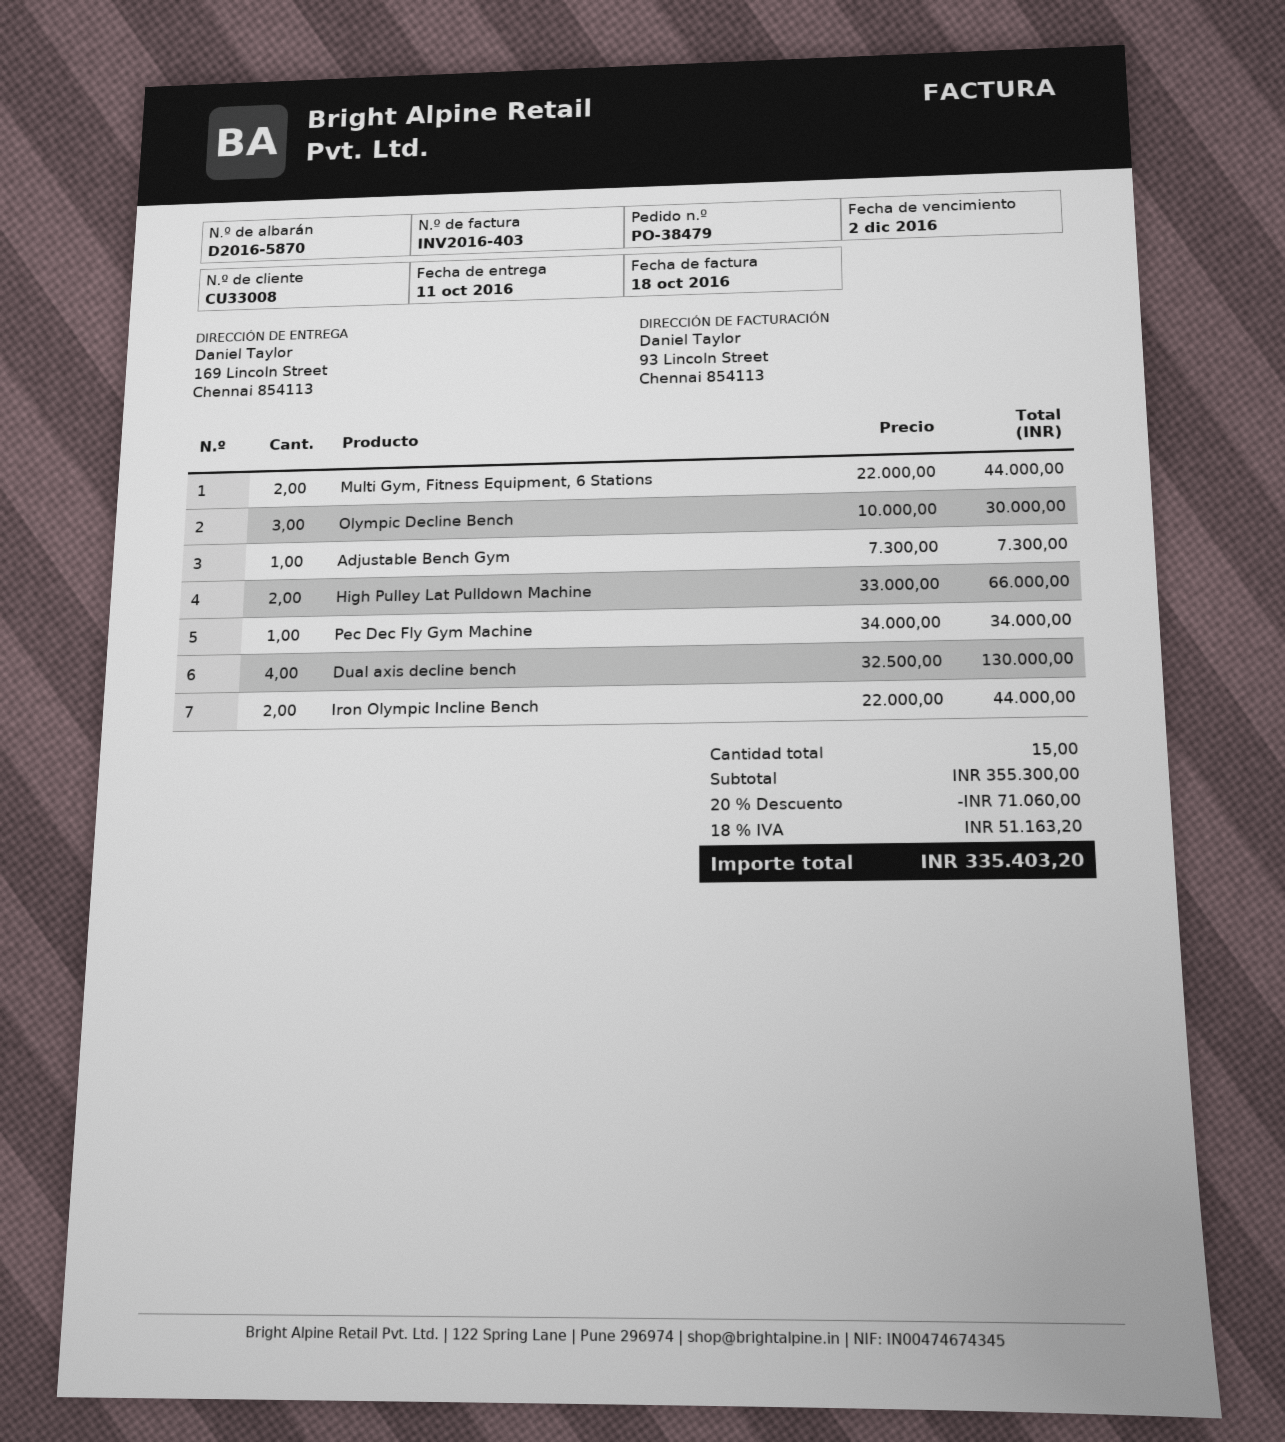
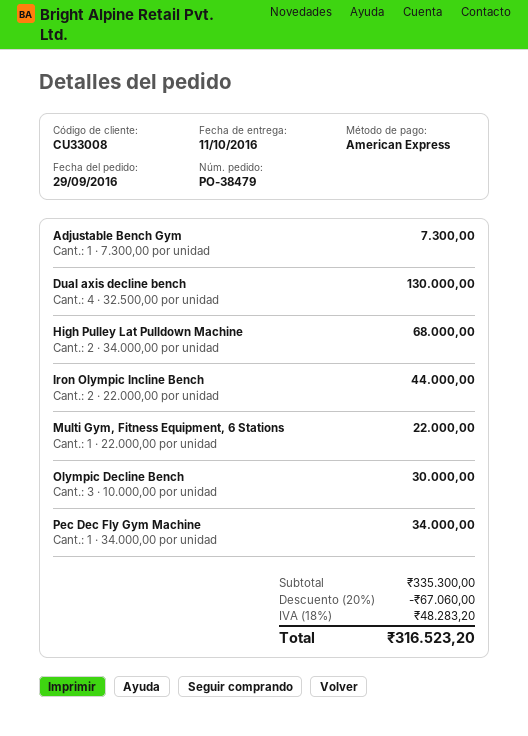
Multi Gym, Fitness Equipment, 6 Stations: 2 x 22000.00 = 44000.00 -> 1 x 22000.00 = 22000.00
High Pulley Lat Pulldown Machine: 2 x 33000.00 = 66000.00 -> 2 x 34000.00 = 68000.00
subtotal: 355300.00 -> 335300.00
discount: 20% = 71060.00 -> 20% = 67060.00
tax: 18% = 51163.20 -> 18% = 48283.20
total: 335403.20 -> 316523.20

